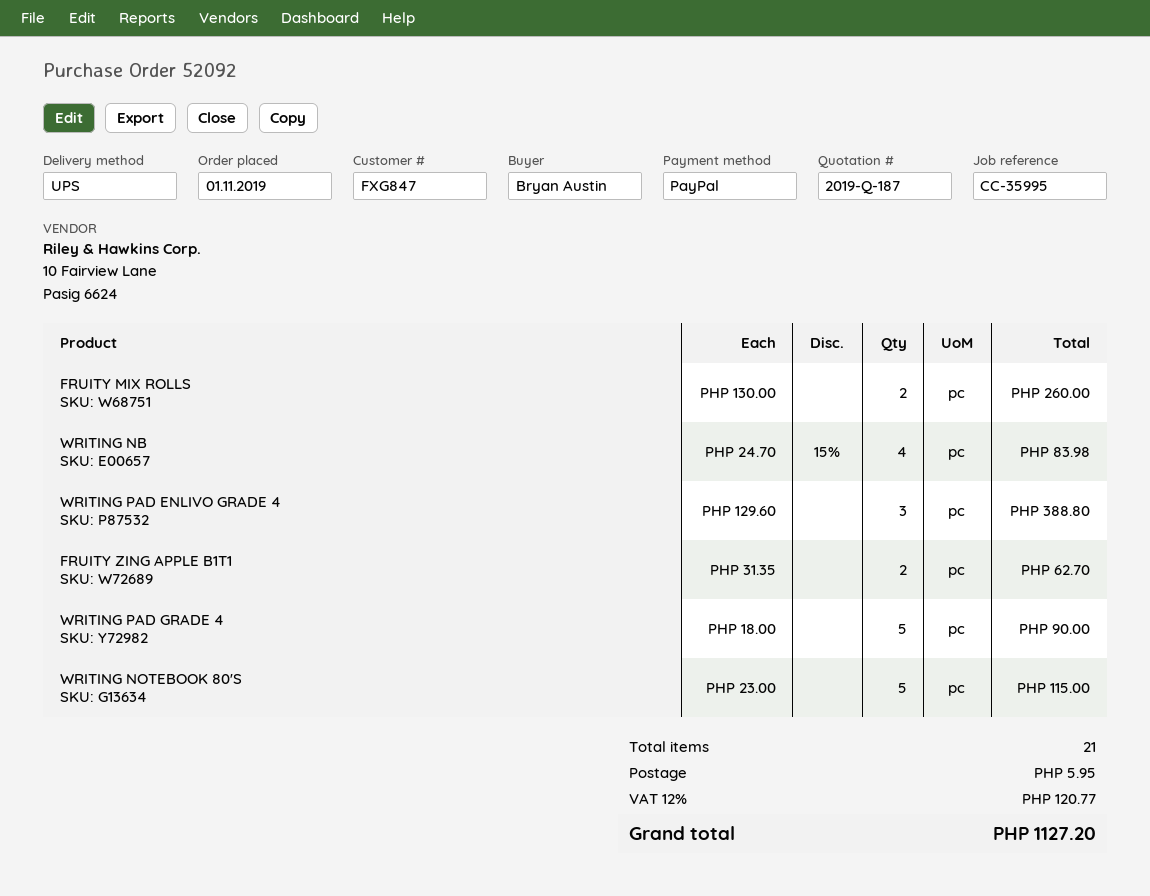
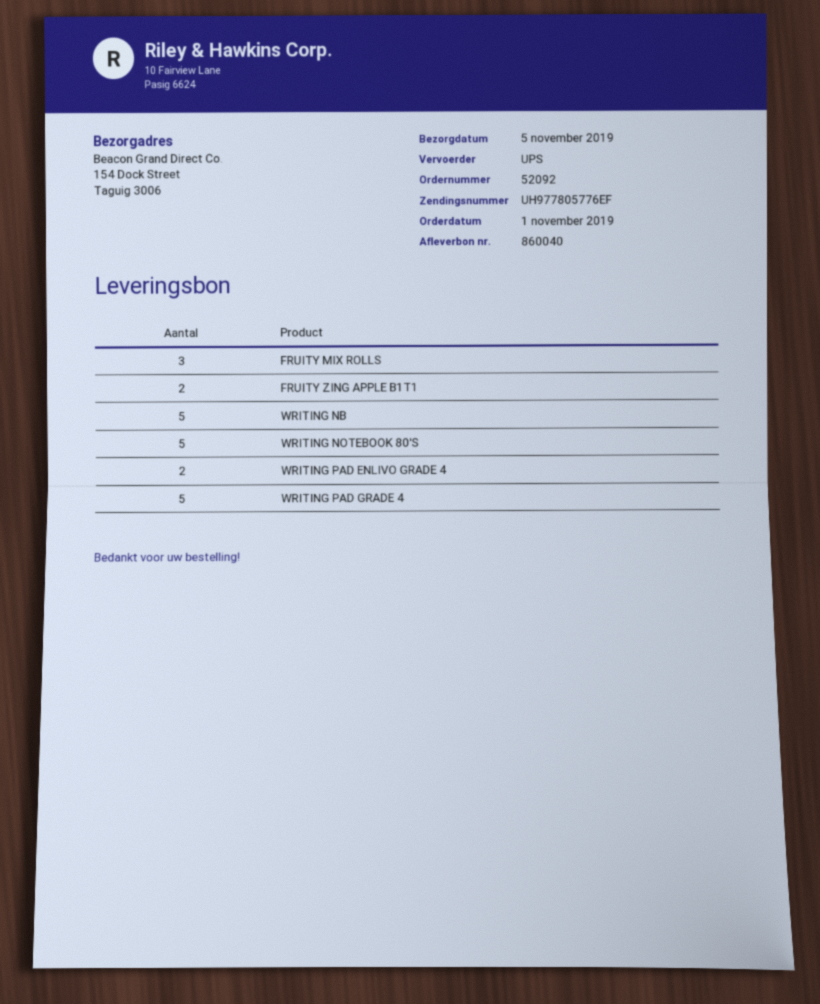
FRUITY MIX ROLLS: 2 -> 3
WRITING NB: 4 -> 5
WRITING PAD ENLIVO GRADE 4: 3 -> 2

